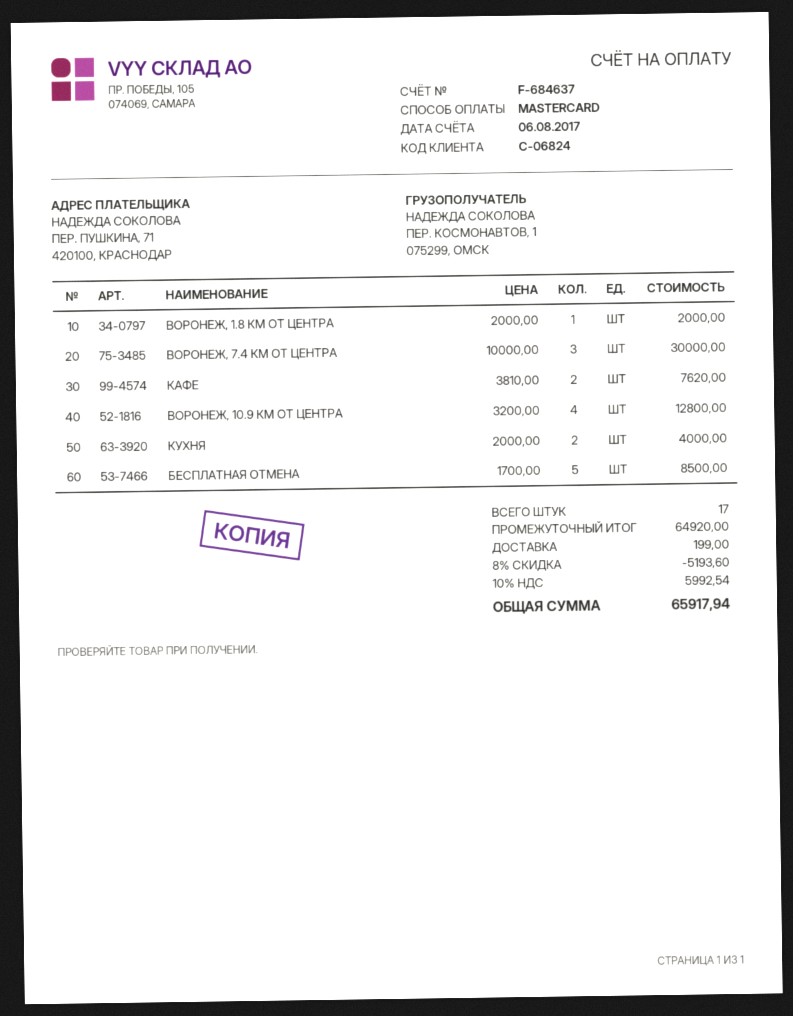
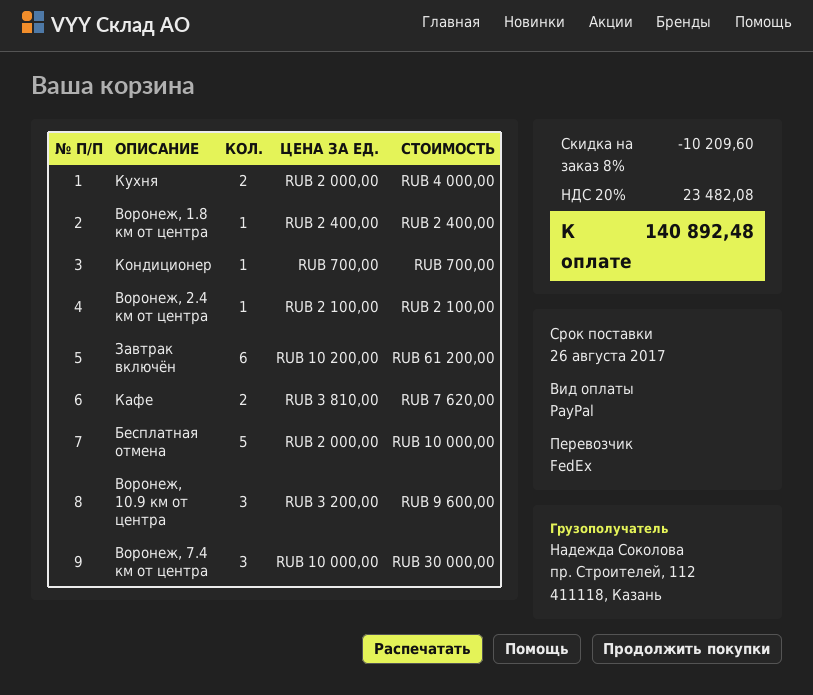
payment method: Mastercard -> PayPal
ship to: ПЕР. КОСМОНАВТОВ, 1, 075299, ОМСК -> пр. Строителей, 112, 411118, Казань
ВОРОНЕЖ, 1.8 КМ ОТ ЦЕНТРА: 1 x 2000.00 = 2000.00 -> 1 x 2400.00 = 2400.00
ВОРОНЕЖ, 10.9 КМ ОТ ЦЕНТРА: 4 x 3200.00 = 12800.00 -> 3 x 3200.00 = 9600.00
БЕСПЛАТНАЯ ОТМЕНА: 5 x 1700.00 = 8500.00 -> 5 x 2000.00 = 10000.00
Кондиционер: none -> 1 x 700.00 = 700.00
Воронеж, 2.4 км от центра: none -> 1 x 2100.00 = 2100.00
Завтрак включён: none -> 6 x 10200.00 = 61200.00
discount: 8% = 5193.60 -> 8% = 10209.60
shipping: 199.00 -> none
tax: 10% = 5992.54 -> 20% = 23482.08
total: 65917.94 -> 140892.48

